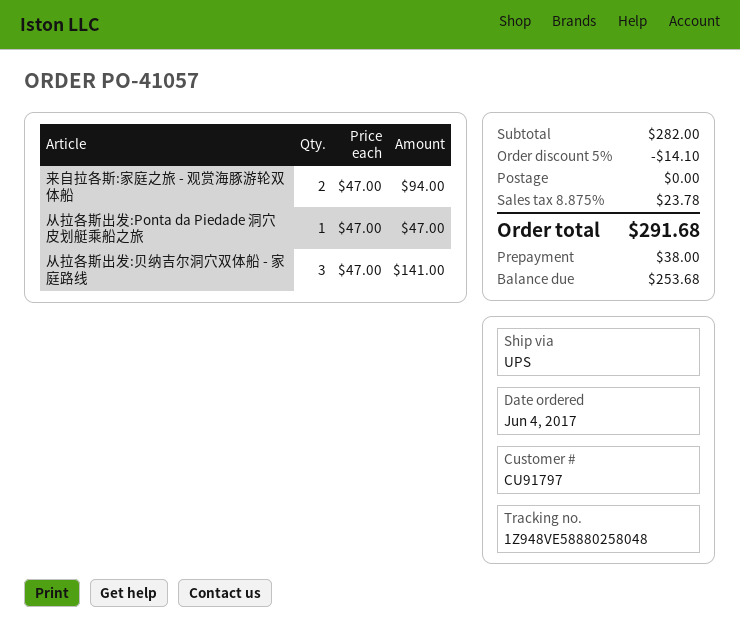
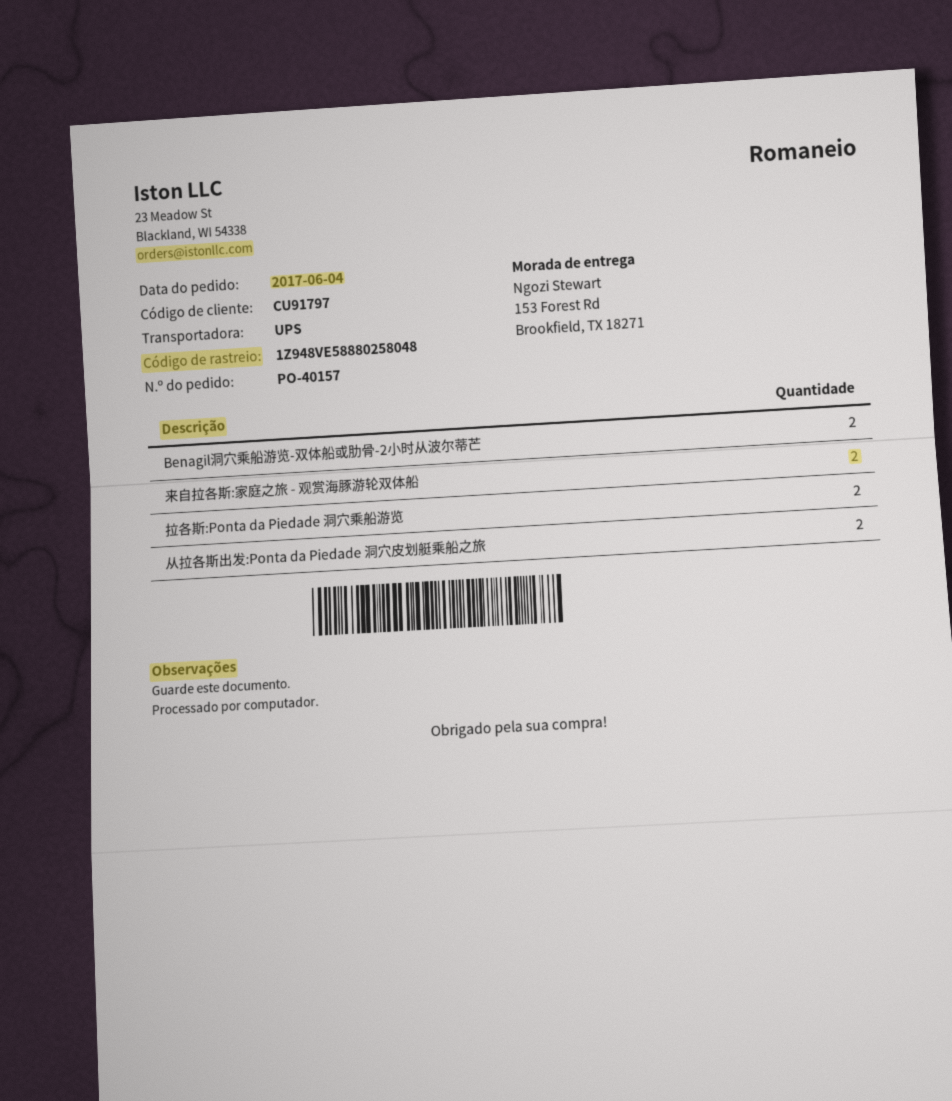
order number: PO-41057 -> PO-40157
从拉各斯出发:Ponta da Piedade 洞穴皮划艇乘船之旅: 1 -> 2
从拉各斯出发:贝纳吉尔洞穴双体船 - 家庭路线: 3 -> none
Benagil洞穴乘船游览-双体船或肋骨-2小时从波尔蒂芒: none -> 2
拉各斯:Ponta da Piedade 洞穴乘船游览: none -> 2

